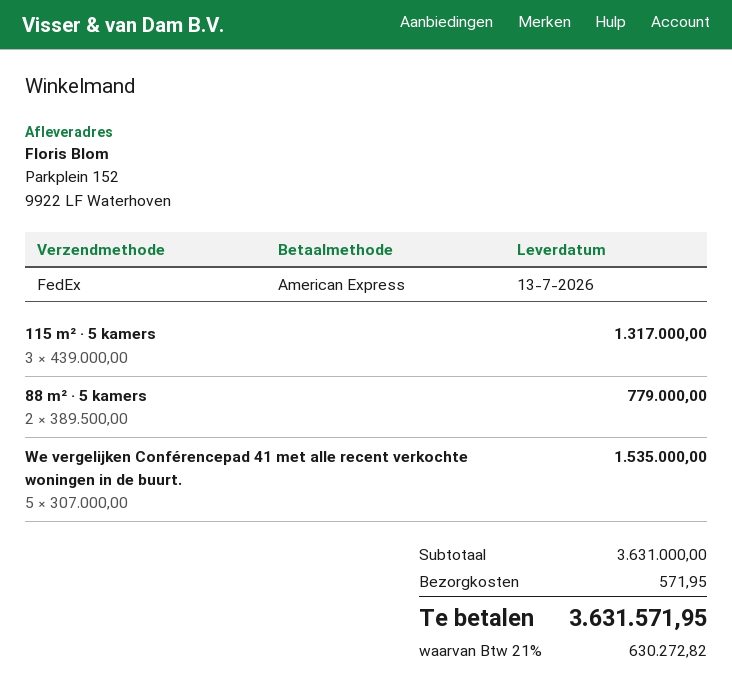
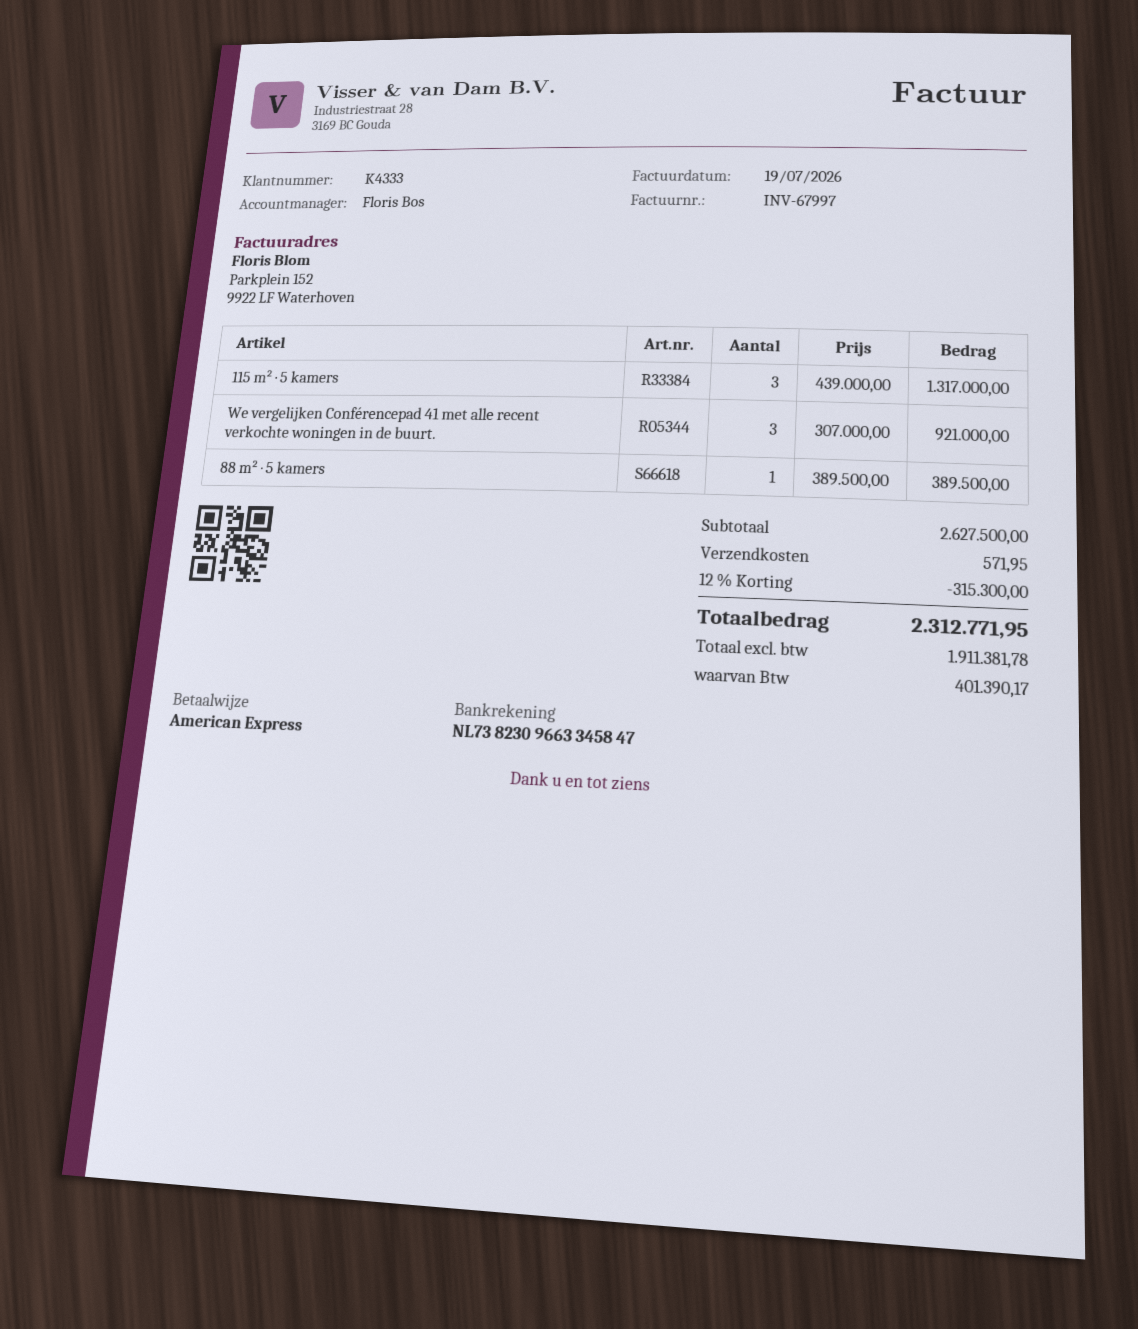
88 m² · 5 kamers: 2 x 389500.00 = 779000.00 -> 1 x 389500.00 = 389500.00
We vergelijken Conférencepad 41 met alle recent verkochte woningen in de buurt.: 5 x 307000.00 = 1535000.00 -> 3 x 307000.00 = 921000.00
subtotal: 3631000.00 -> 2627500.00
discount: none -> 12% = 315300.00
tax: 630272.82 -> 401390.17
total: 3631571.95 -> 2312771.95

